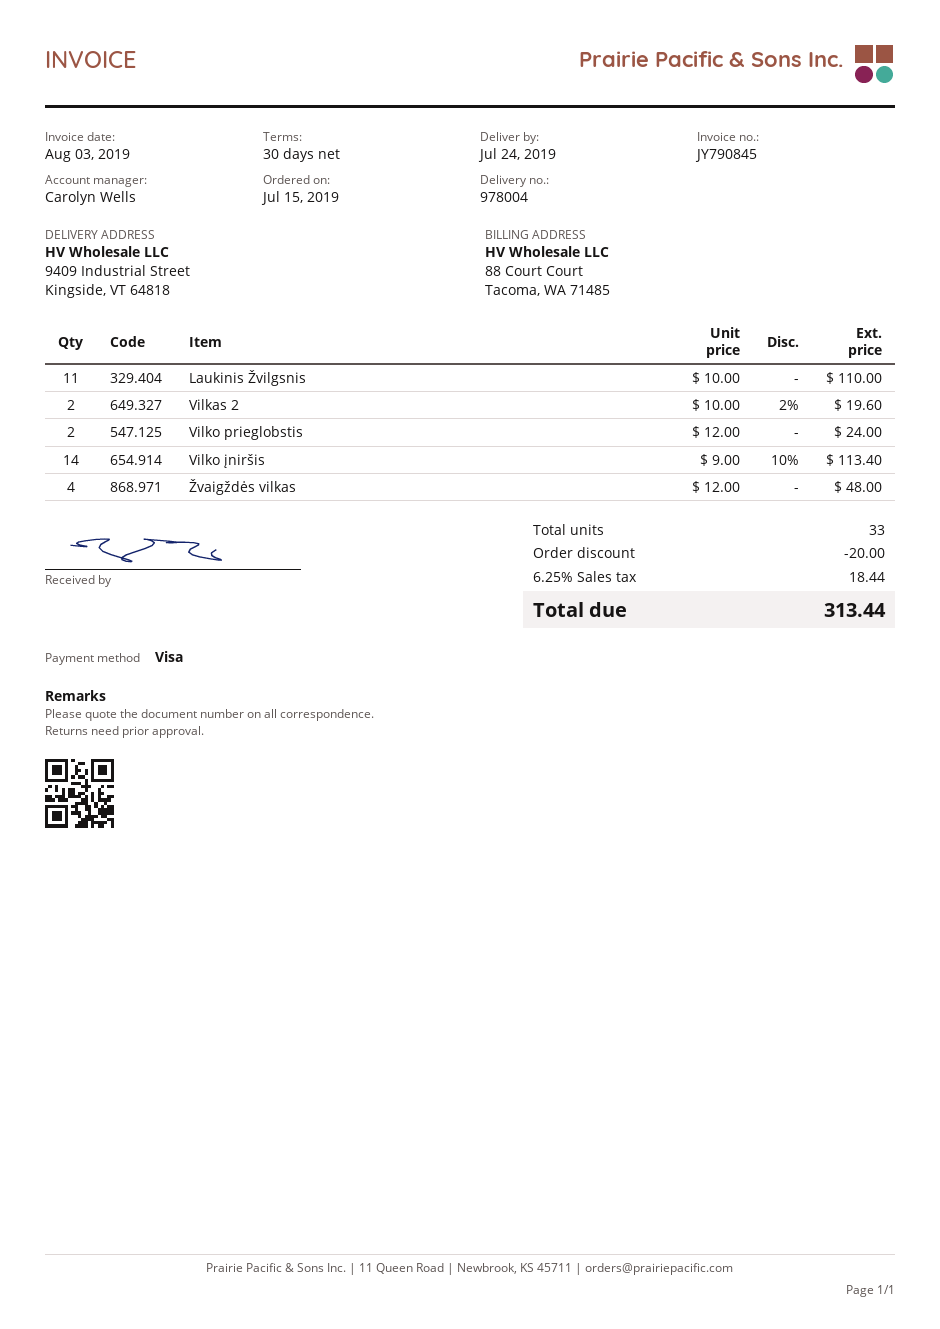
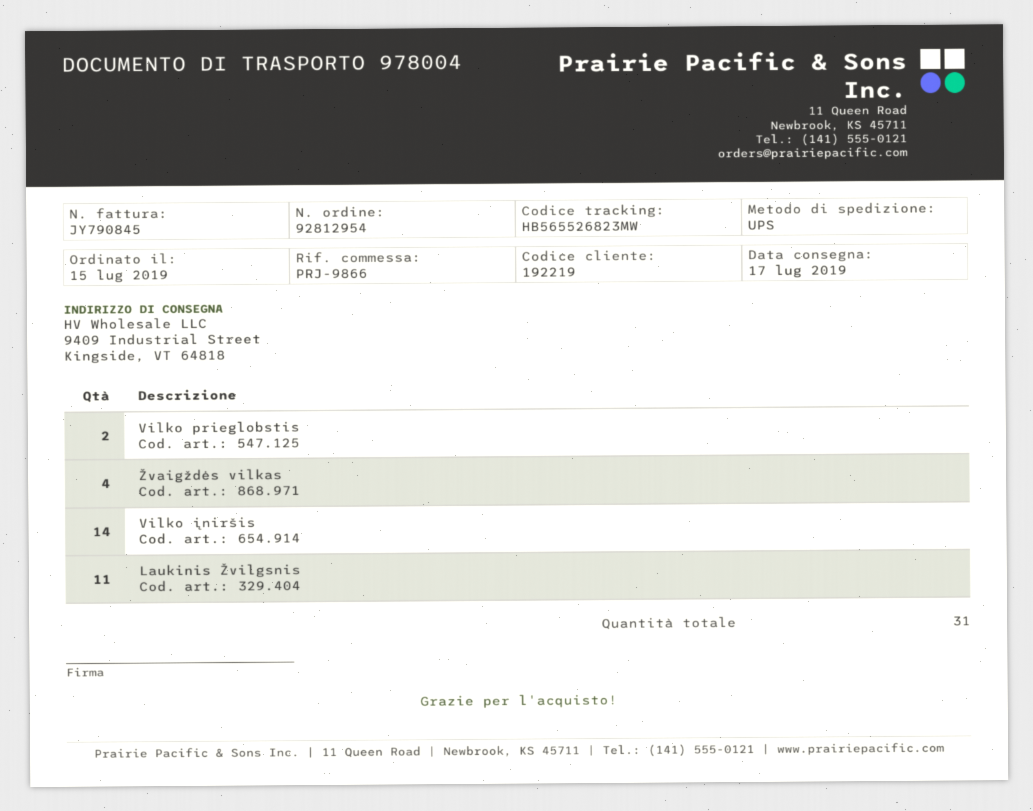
delivery date: 2019-07-24 -> 2019-07-17
Vilkas 2: 2 -> none
total quantity: 33 -> 31

